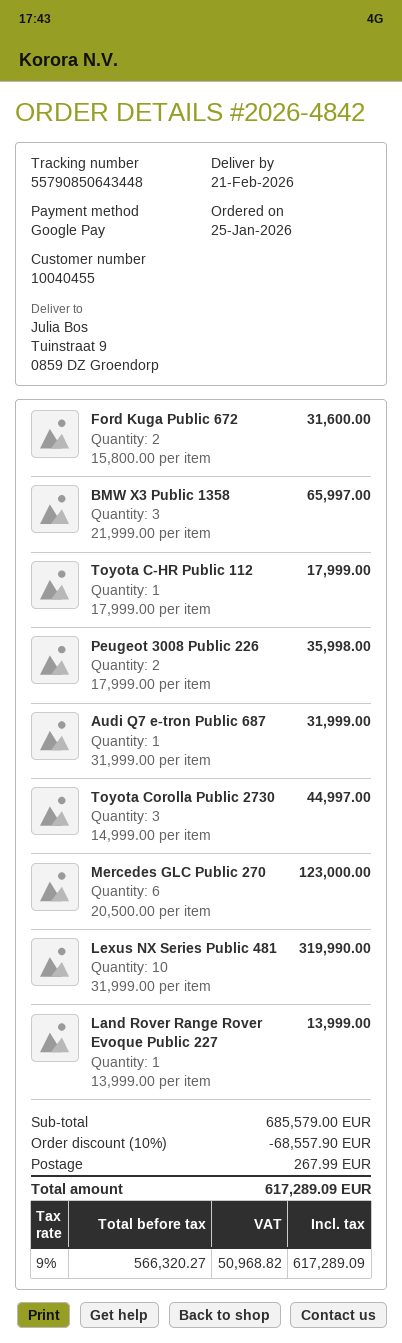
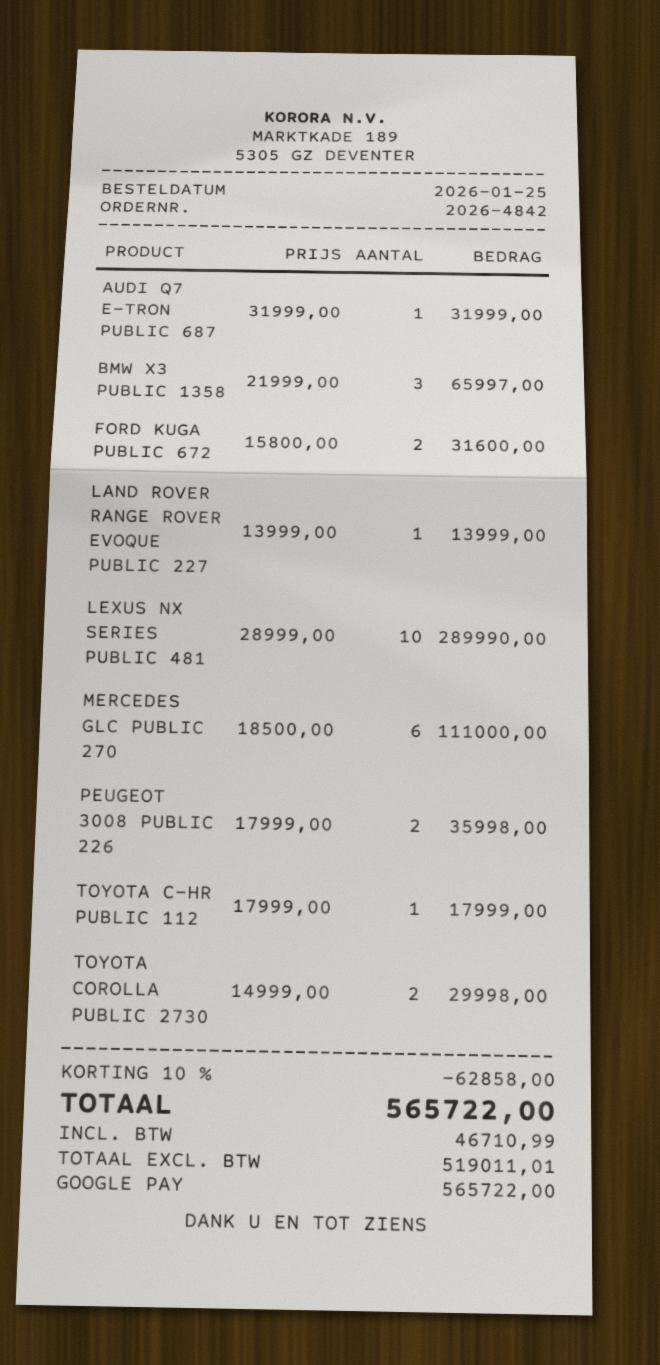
Toyota Corolla Public 2730: 3 x 14999.00 = 44997.00 -> 2 x 14999.00 = 29998.00
Mercedes GLC Public 270: 6 x 20500.00 = 123000.00 -> 6 x 18500.00 = 111000.00
Lexus NX Series Public 481: 10 x 31999.00 = 319990.00 -> 10 x 28999.00 = 289990.00
discount: 10% = 68557.90 -> 10% = 62858.00
shipping: 267.99 -> none
net: 566320.27 -> 519011.01
tax: 50968.82 -> 46710.99
total: 617289.09 -> 565722.00

